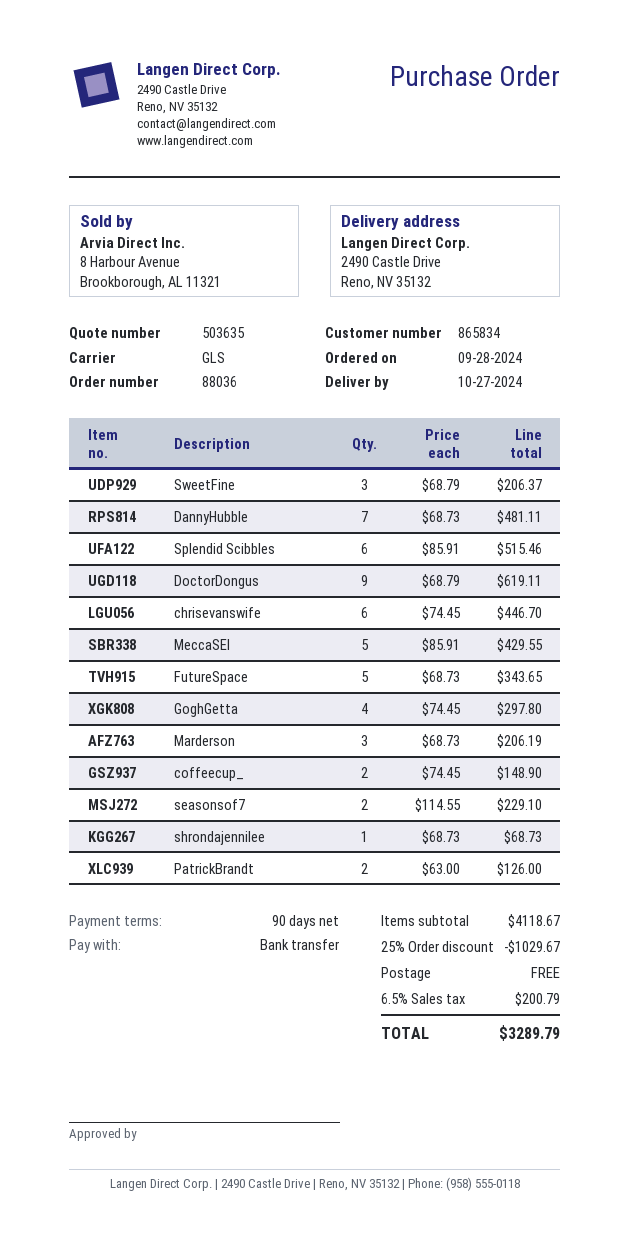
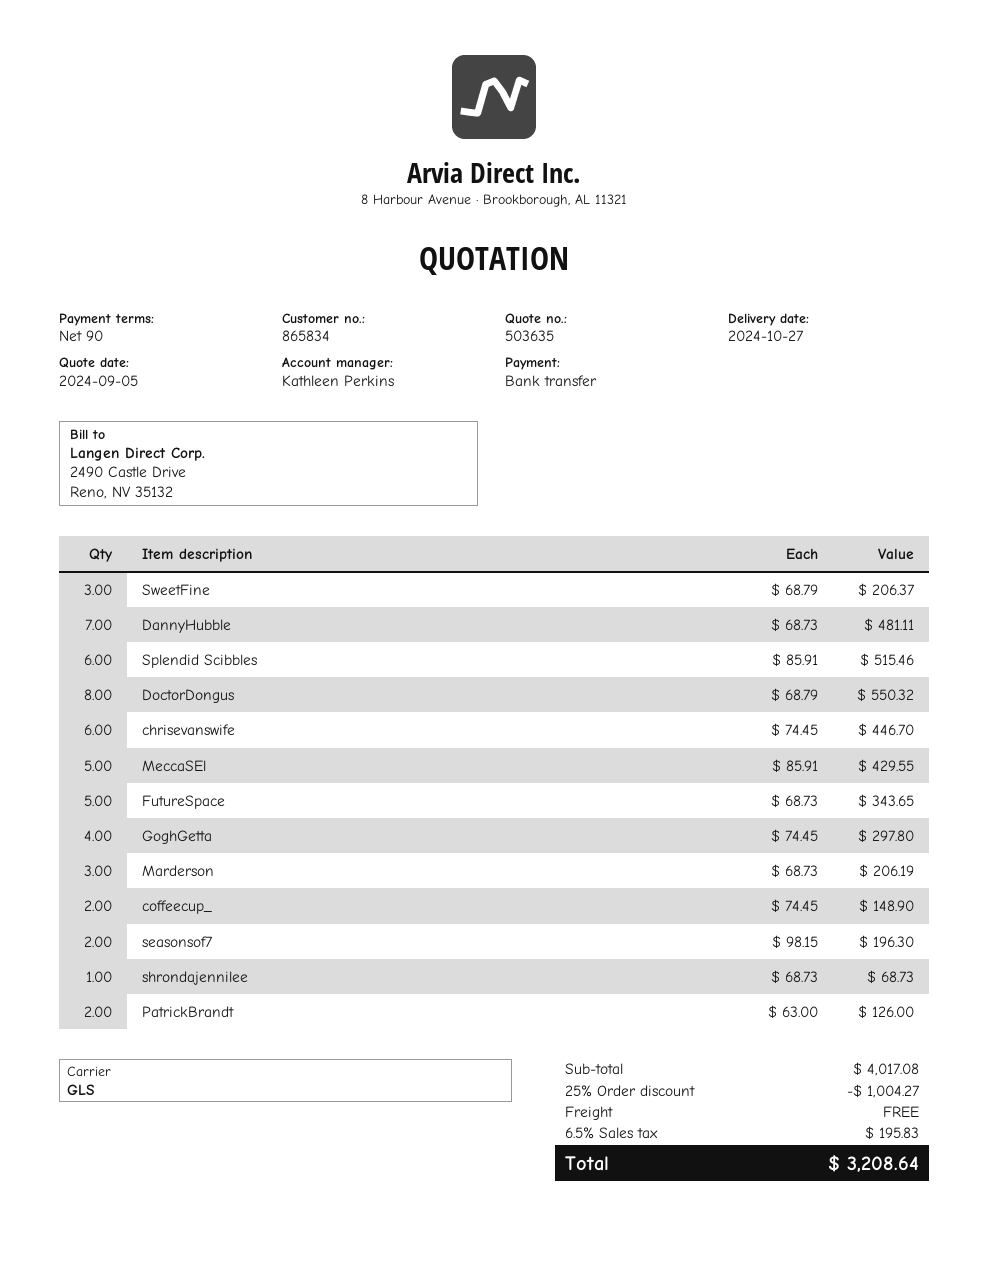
DoctorDongus: 9 x 68.79 = 619.11 -> 8 x 68.79 = 550.32
seasonsof7: 2 x 114.55 = 229.10 -> 2 x 98.15 = 196.30
subtotal: 4118.67 -> 4017.08
discount: 25% = 1029.67 -> 25% = 1004.27
tax: 6.5% = 200.79 -> 6.5% = 195.83
total: 3289.79 -> 3208.64

